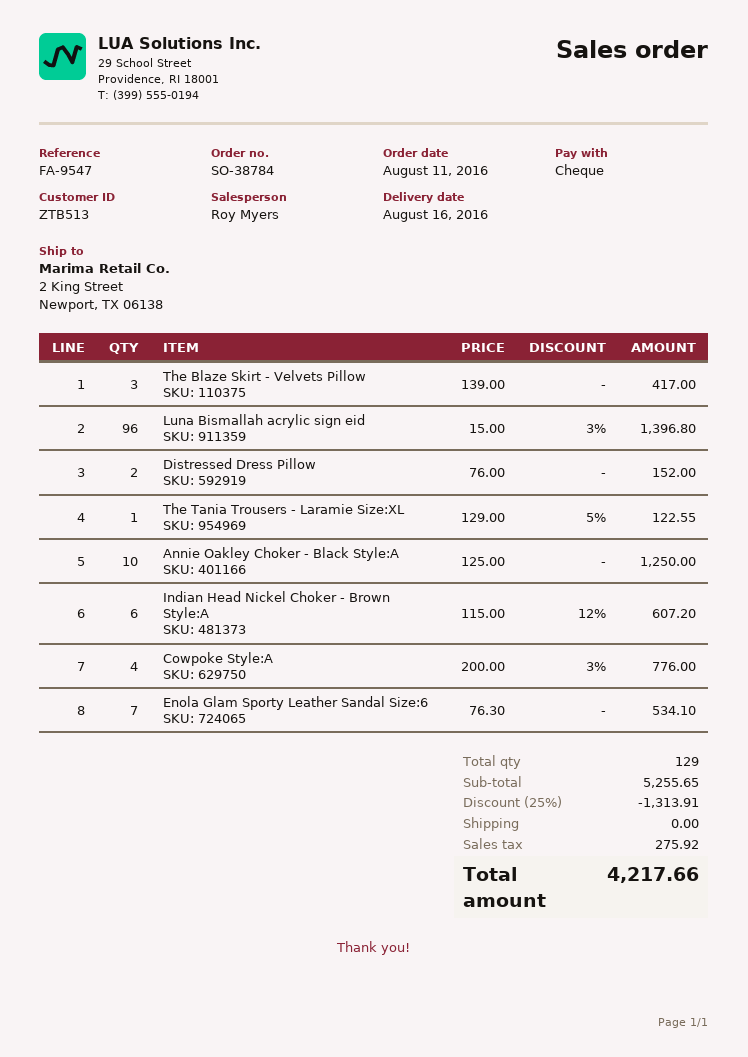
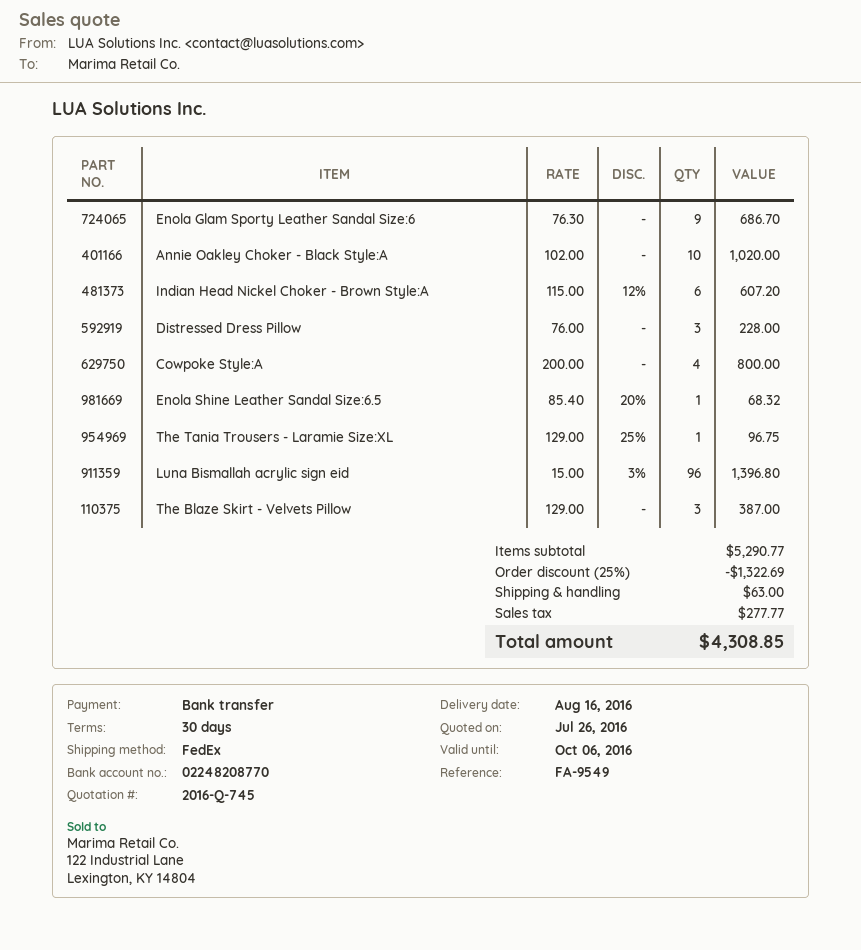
reference: FA-9547 -> FA-9549
payment method: cheque -> bank transfer
The Blaze Skirt - Velvets Pillow: 3 x 139.00 = 417.00 -> 3 x 129.00 = 387.00
Distressed Dress Pillow: 2 x 76.00 = 152.00 -> 3 x 76.00 = 228.00
The Tania Trousers - Laramie Size:XL: 1 x 129.00 - 5% = 122.55 -> 1 x 129.00 - 25% = 96.75
Annie Oakley Choker - Black Style:A: 10 x 125.00 = 1250.00 -> 10 x 102.00 = 1020.00
Cowpoke Style:A: 4 x 200.00 - 3% = 776.00 -> 4 x 200.00 = 800.00
Enola Glam Sporty Leather Sandal Size:6: 7 x 76.30 = 534.10 -> 9 x 76.30 = 686.70
Enola Shine Leather Sandal Size:6.5: none -> 1 x 85.40 - 20% = 68.32
subtotal: 5255.65 -> 5290.77
discount: 25% = 1313.91 -> 25% = 1322.69
shipping: 0.00 -> 63.00
tax: 275.92 -> 277.77
total: 4217.66 -> 4308.85

